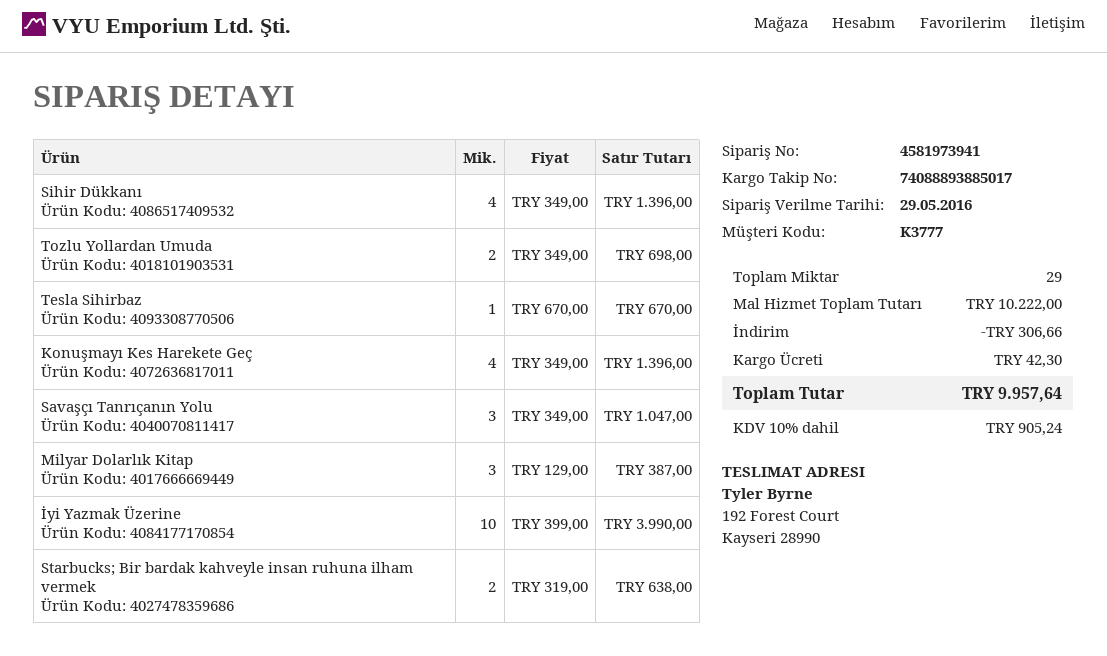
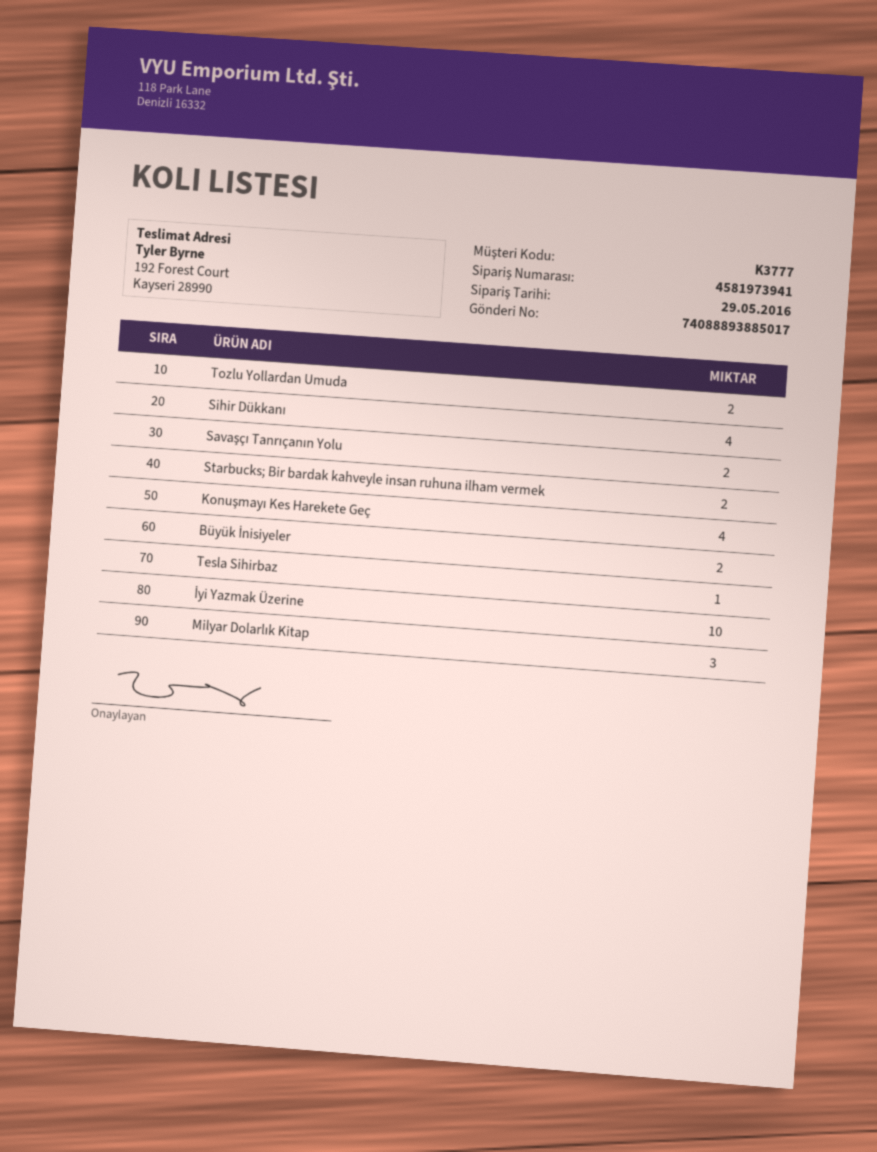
Savaşçı Tanrıçanın Yolu: 3 -> 2
Büyük İnisiyeler: none -> 2

